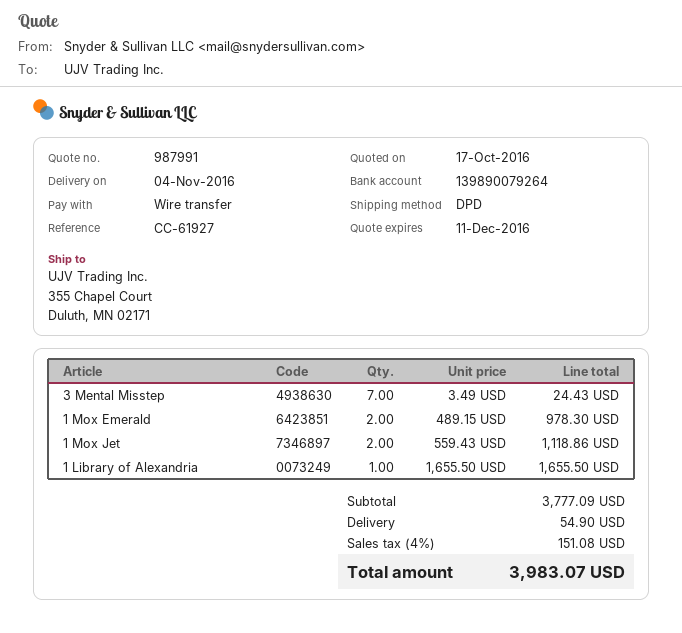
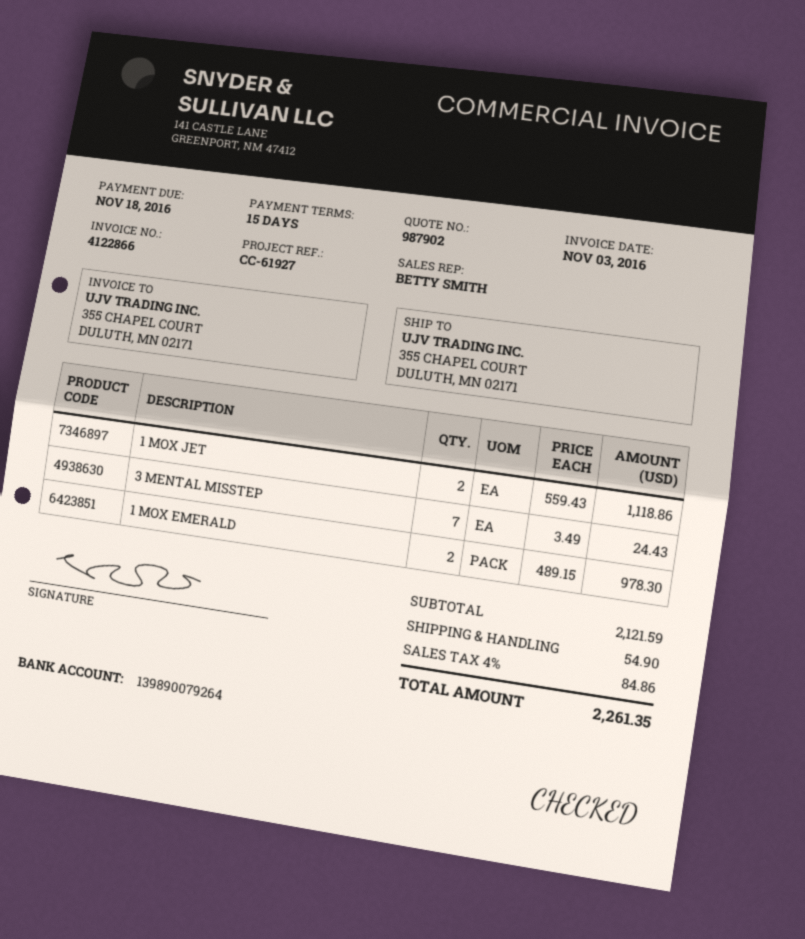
quote number: 987991 -> 987902
1 Library of Alexandria: 1 x 1655.50 = 1655.50 -> none
subtotal: 3777.09 -> 2121.59
tax: 4% = 151.08 -> 4% = 84.86
total: 3983.07 -> 2261.35

